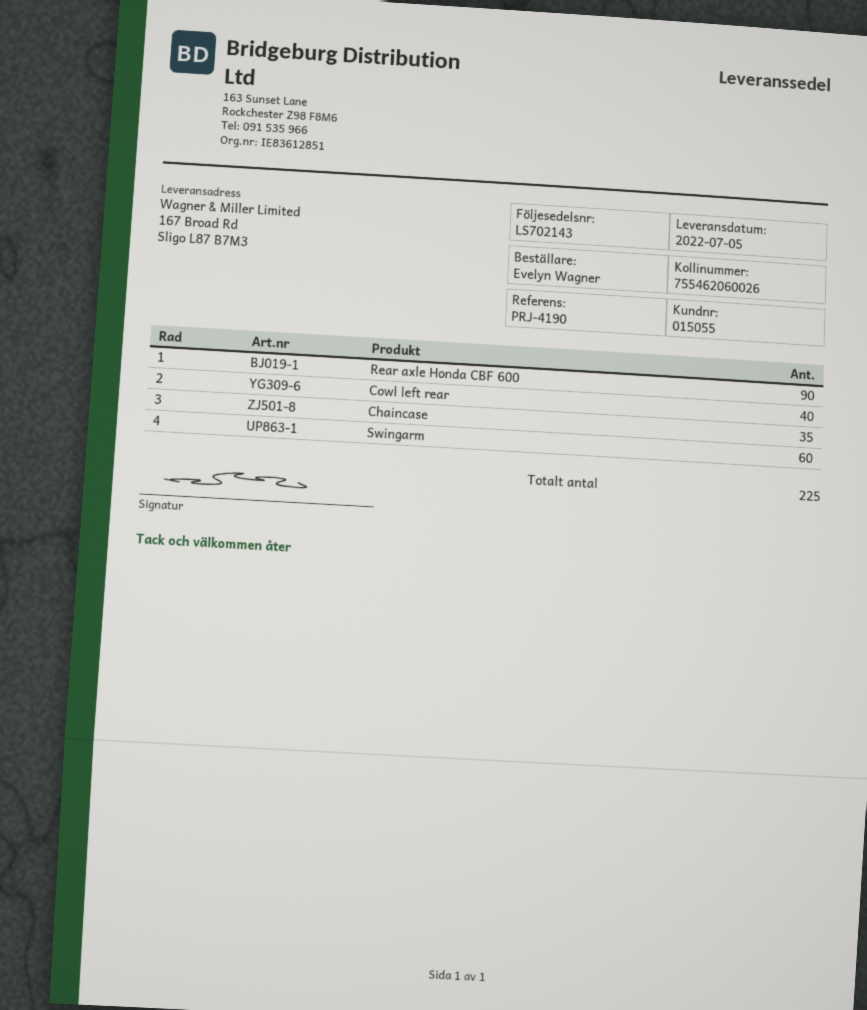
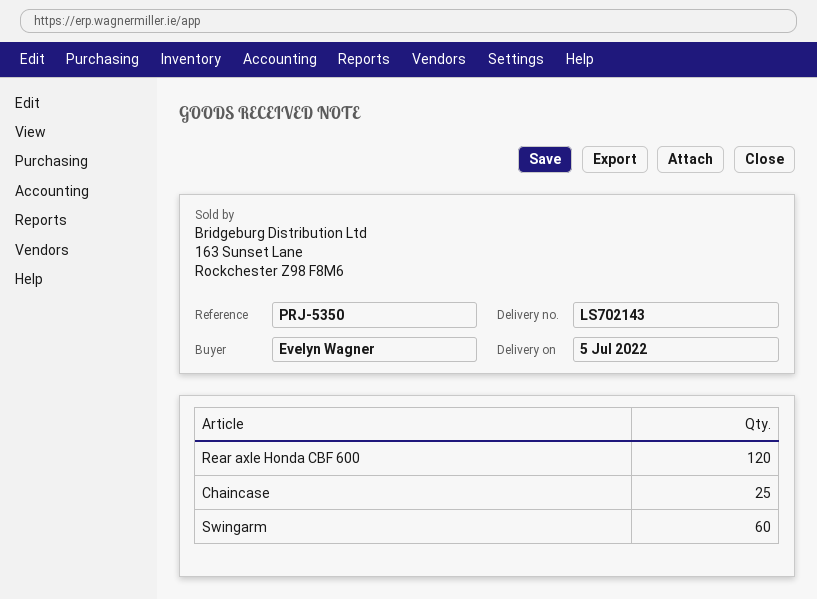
reference: PRJ-4190 -> PRJ-5350
Rear axle Honda CBF 600: 90 -> 120
Cowl left rear: 40 -> none
Chaincase: 35 -> 25

